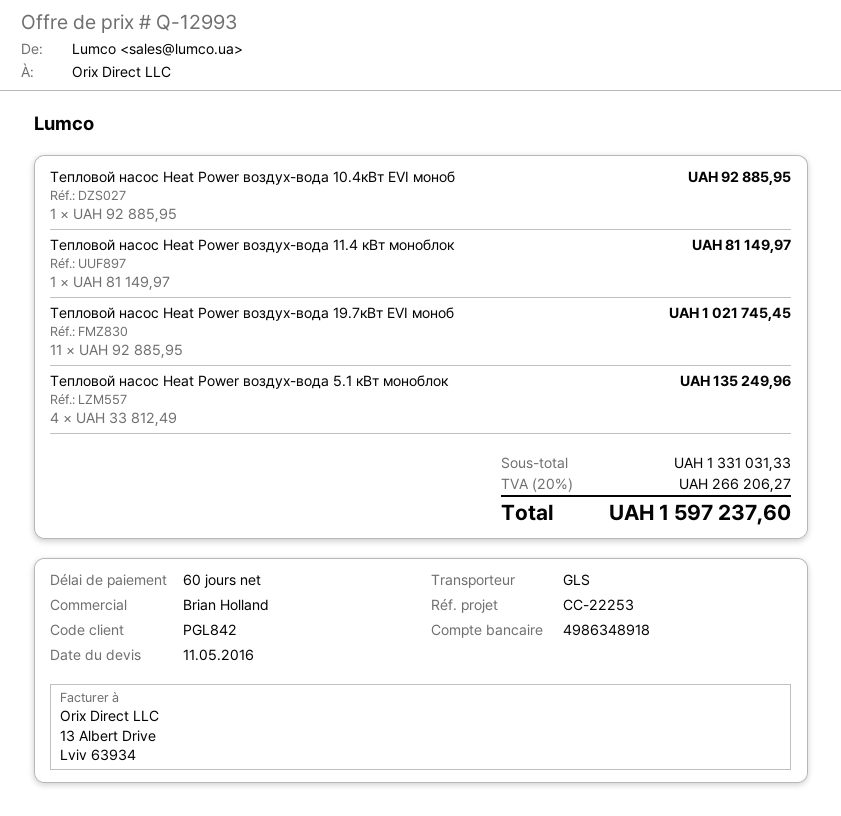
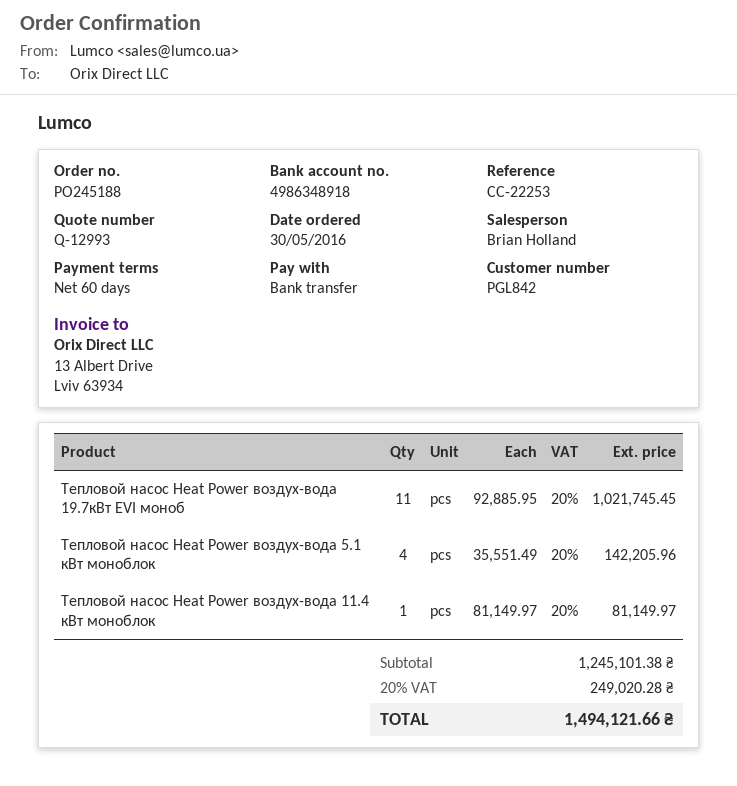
Тепловой насос Heat Power воздух-вода 10.4кВт EVI моноб: 1 x 92885.95 = 92885.95 -> none
Тепловой насос Heat Power воздух-вода 5.1 кВт моноблок: 4 x 33812.49 = 135249.96 -> 4 x 35551.49 = 142205.96
subtotal: 1331031.33 -> 1245101.38
tax: 20% = 266206.27 -> 20% = 249020.28
total: 1597237.60 -> 1494121.66

